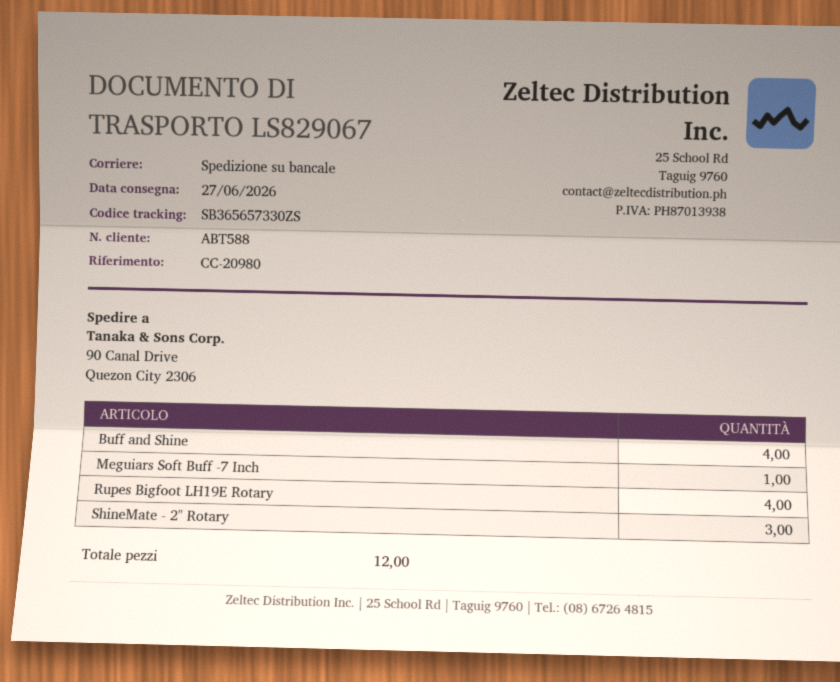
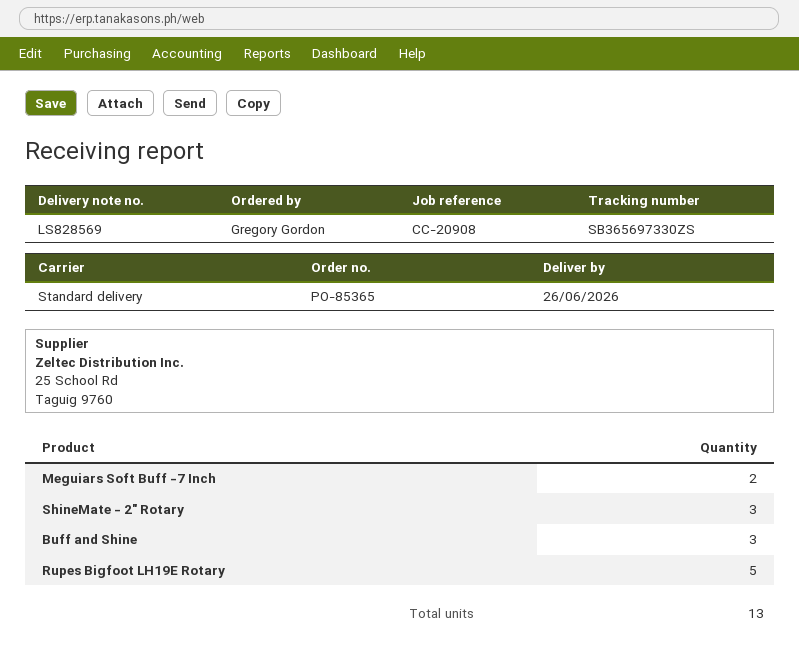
delivery note number: LS829067 -> LS828569
delivery date: 2026-06-27 -> 2026-06-26
reference: CC-20980 -> CC-20908
shipping method: pallet freight -> standard
tracking number: SB365657330ZS -> SB365697330ZS
Buff and Shine: 4 -> 3
Meguiars Soft Buff -7 Inch: 1 -> 2
Rupes Bigfoot LH19E Rotary: 4 -> 5
total quantity: 12 -> 13

